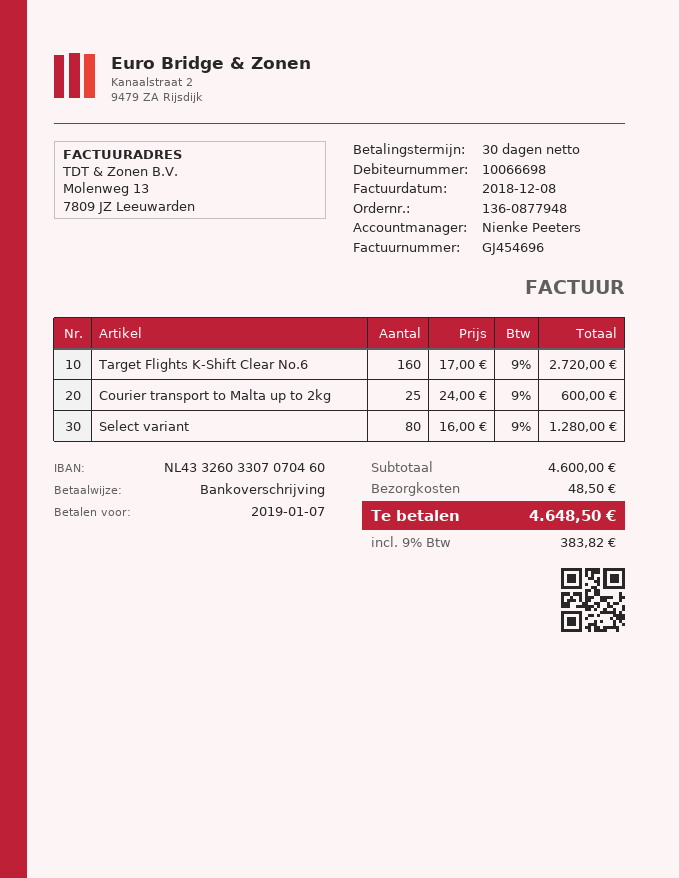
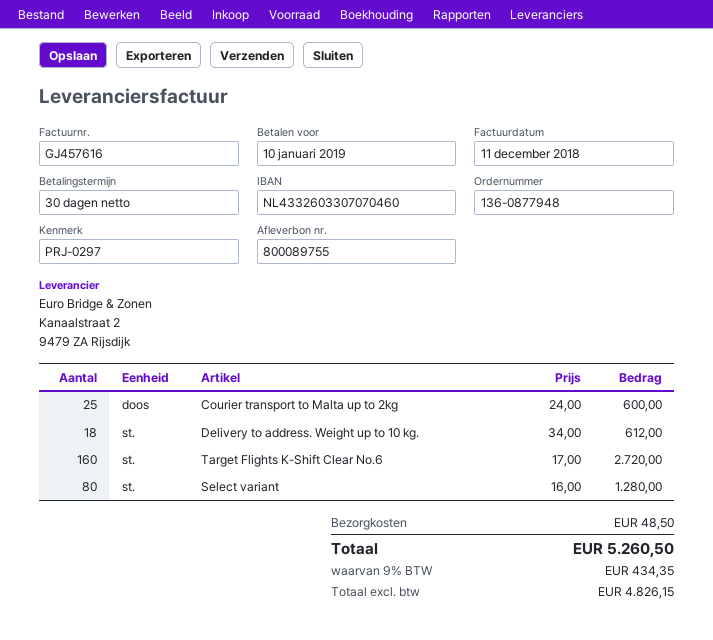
invoice number: GJ454696 -> GJ457616
invoice date: 2018-12-08 -> 2018-12-11
due date: 2019-01-07 -> 2019-01-10
Delivery to address. Weight up to 10 kg.: none -> 18 x 34.00 = 612.00
tax: 9% = 383.82 -> 9% = 434.35
total: 4648.50 -> 5260.50

